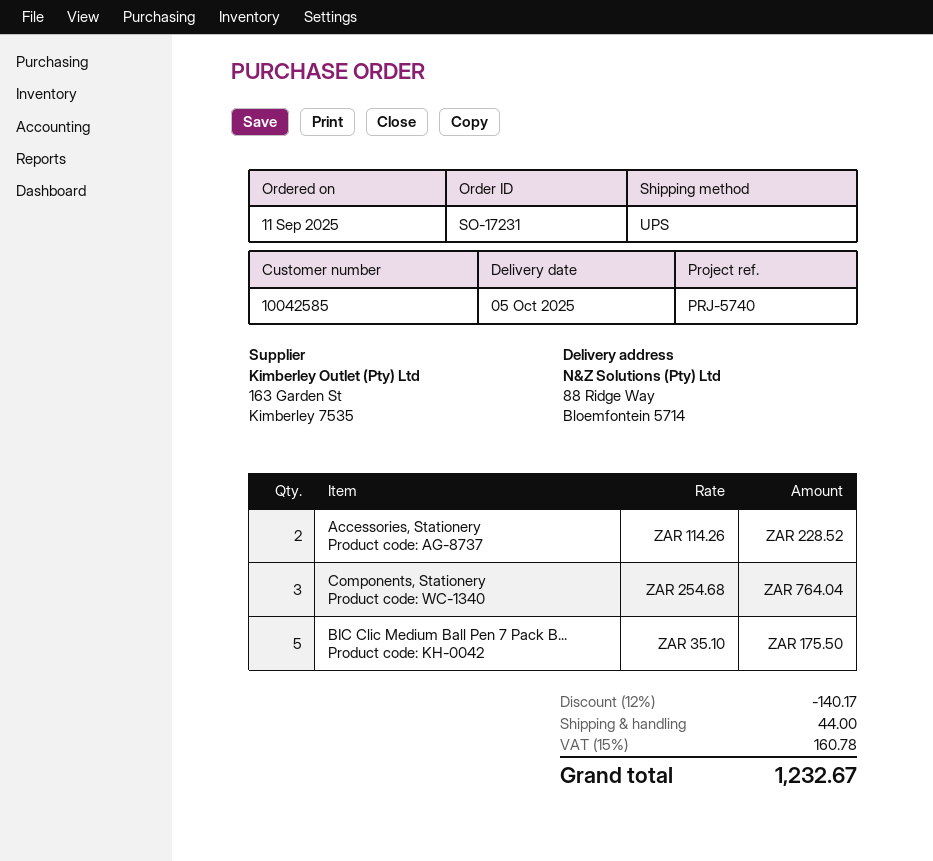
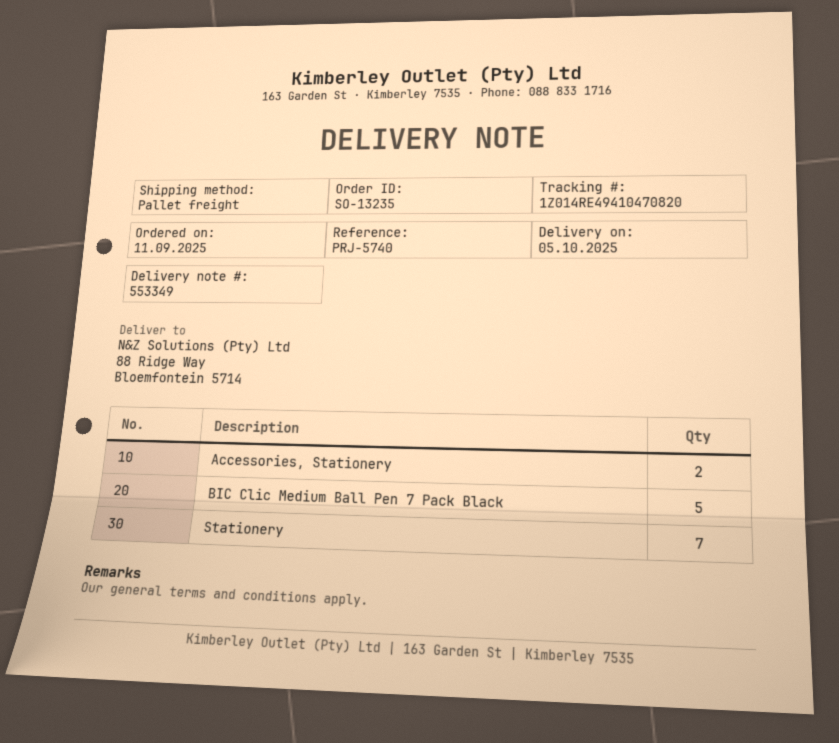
order number: SO-17231 -> SO-13235
shipping method: UPS -> pallet freight
Components, Stationery: 3 -> none
Stationery: none -> 7

